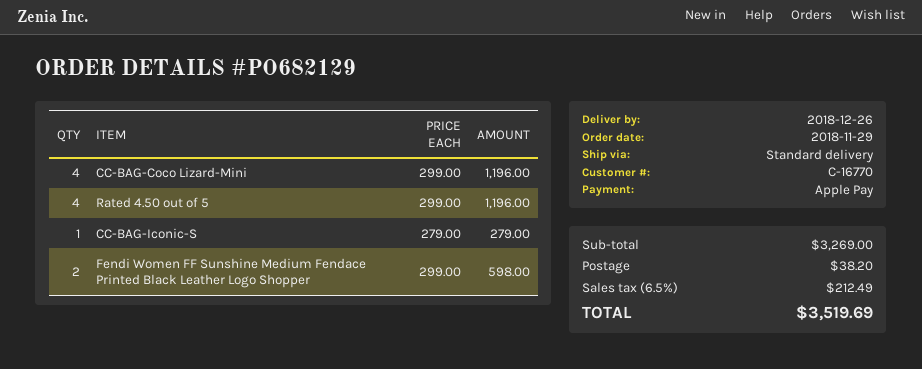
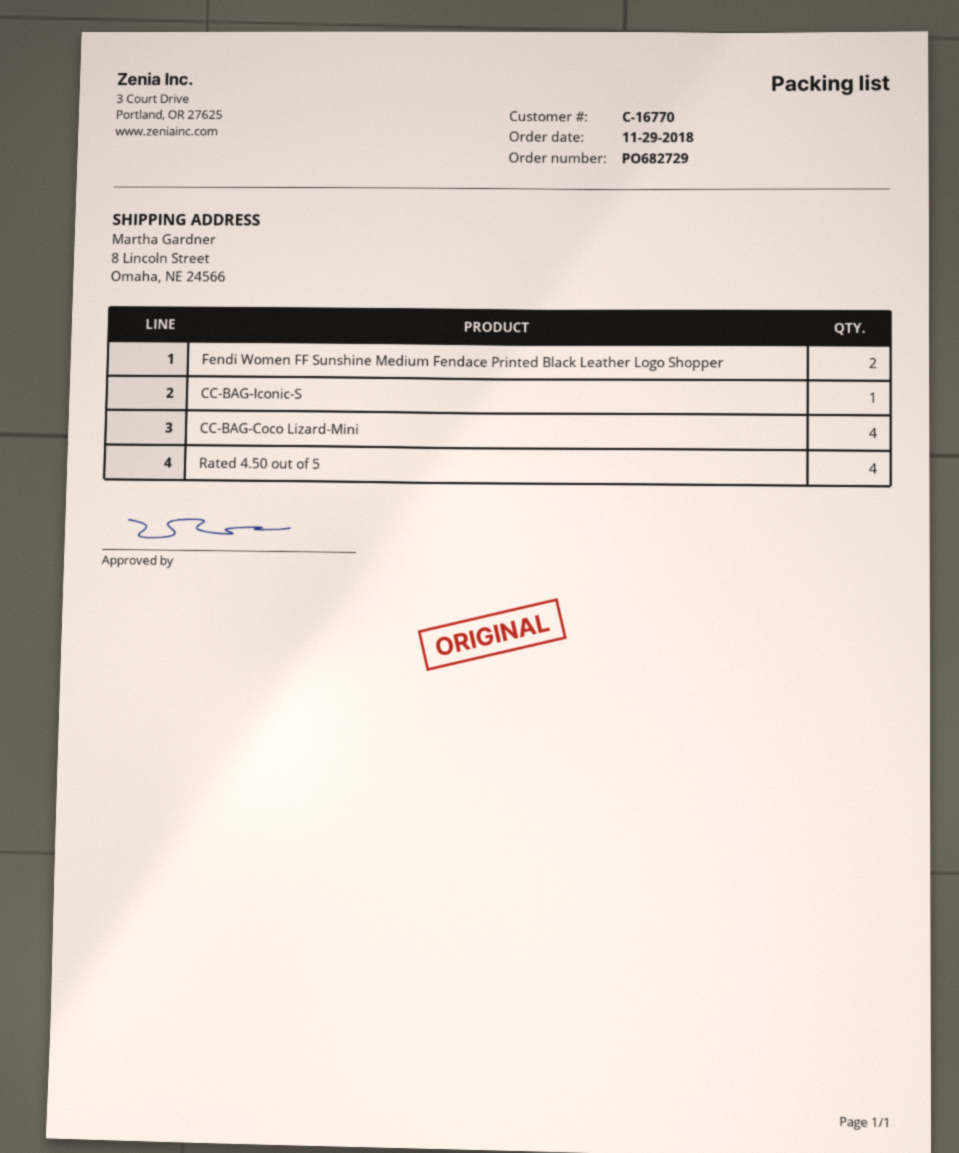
order number: PO682129 -> PO682729

